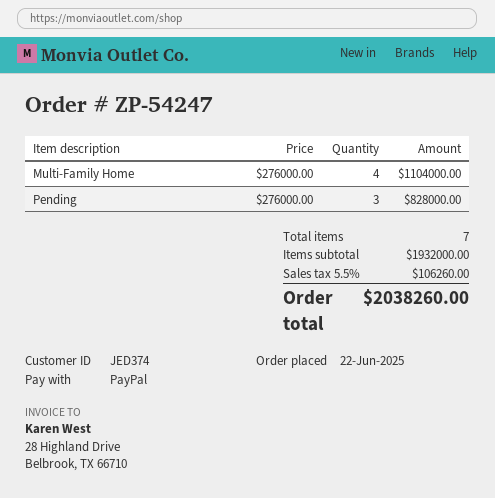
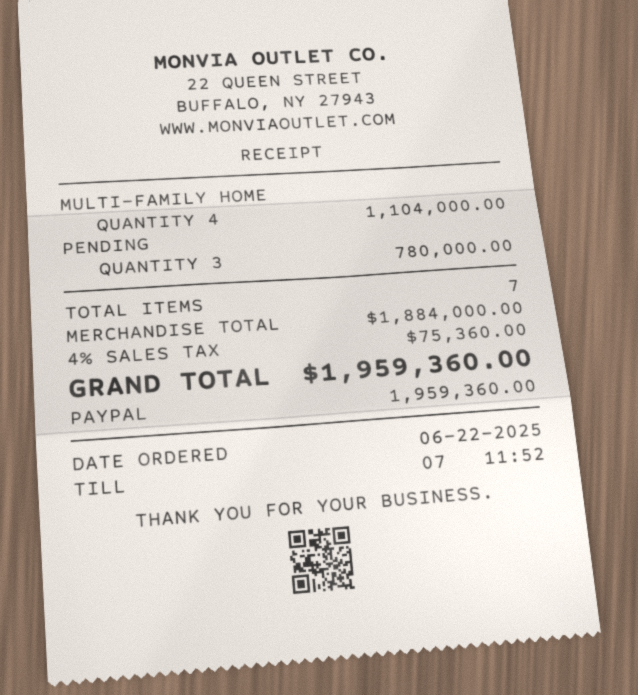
Pending: 3 for 828000.00 -> 3 for 780000.00
subtotal: 1932000.00 -> 1884000.00
tax: 5.5% = 106260.00 -> 4% = 75360.00
total: 2038260.00 -> 1959360.00

